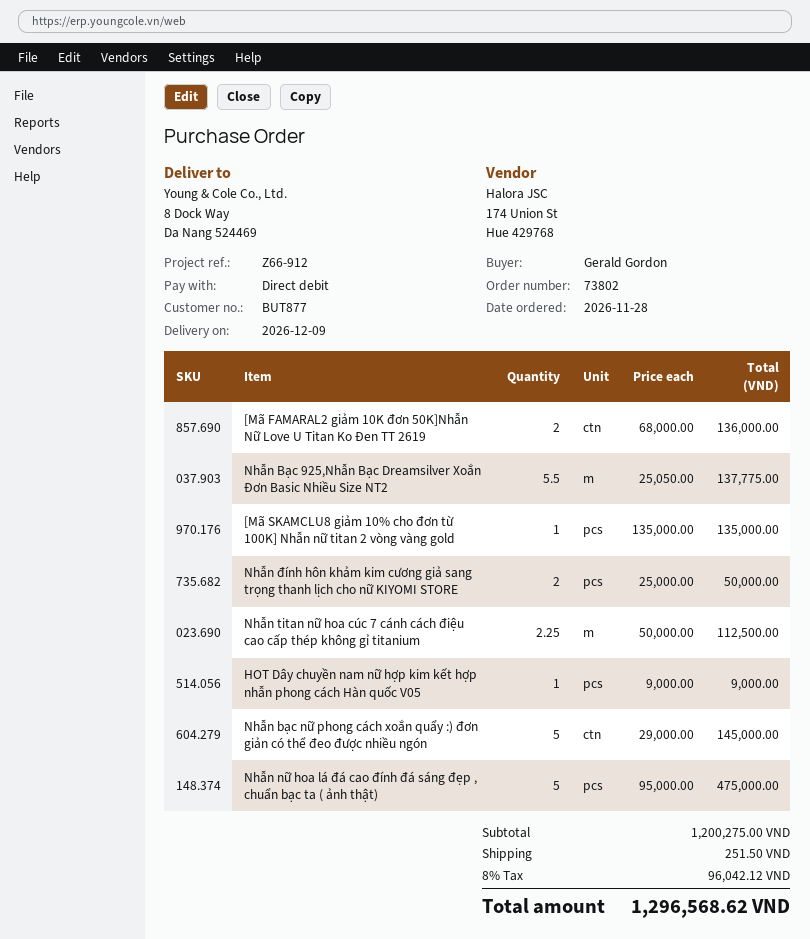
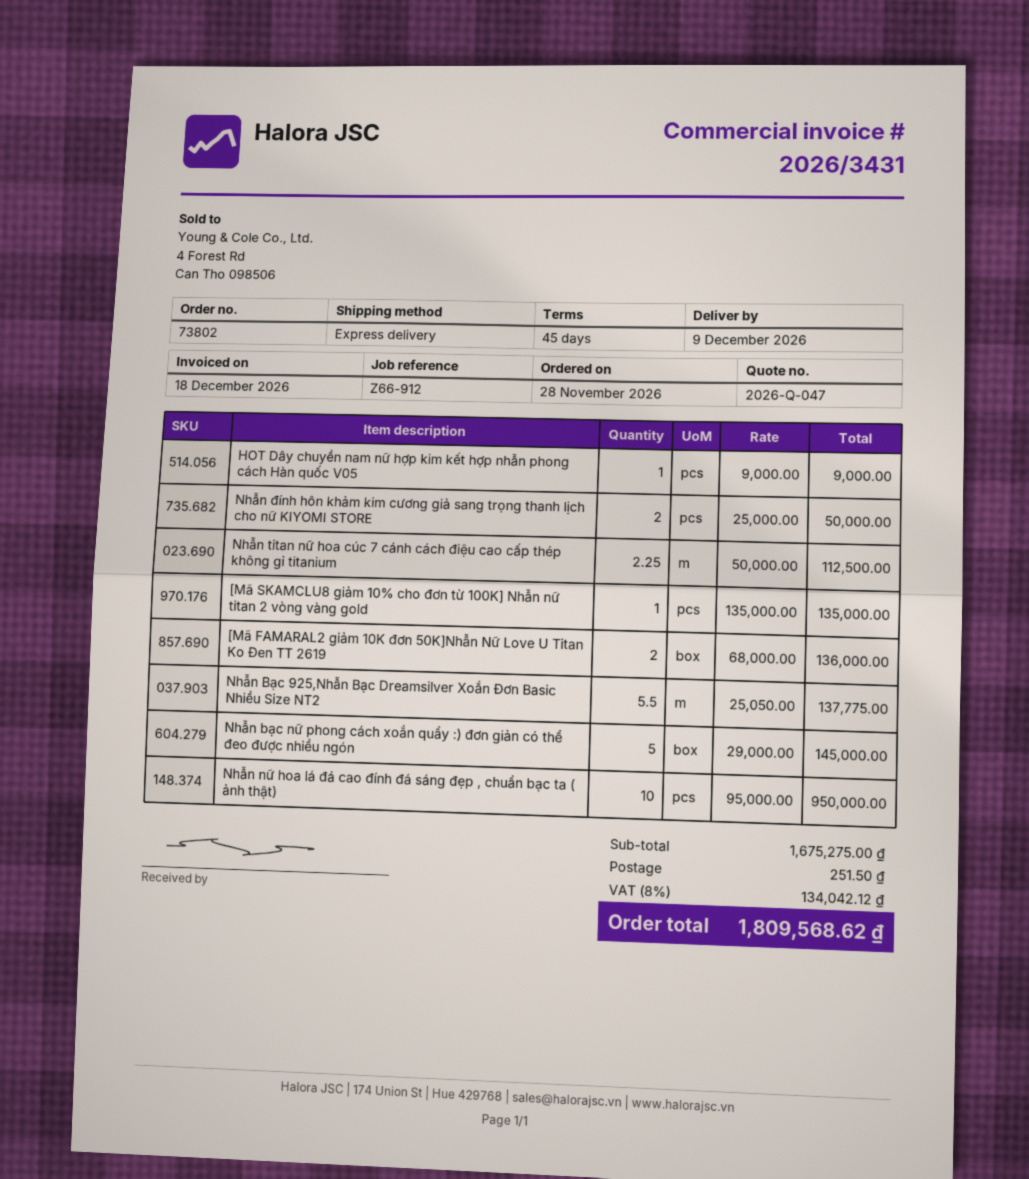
Nhẫn nữ hoa lá đá cao đính đá sáng đẹp , chuẩn bạc ta ( ảnh thật): 5 x 95000.00 = 475000.00 -> 10 x 95000.00 = 950000.00
subtotal: 1200275.00 -> 1675275.00
tax: 8% = 96042.12 -> 8% = 134042.12
total: 1296568.62 -> 1809568.62

